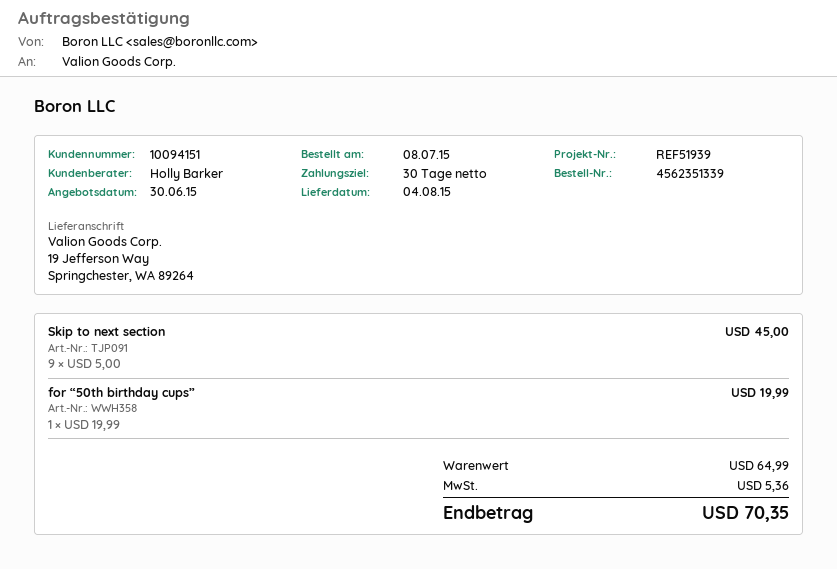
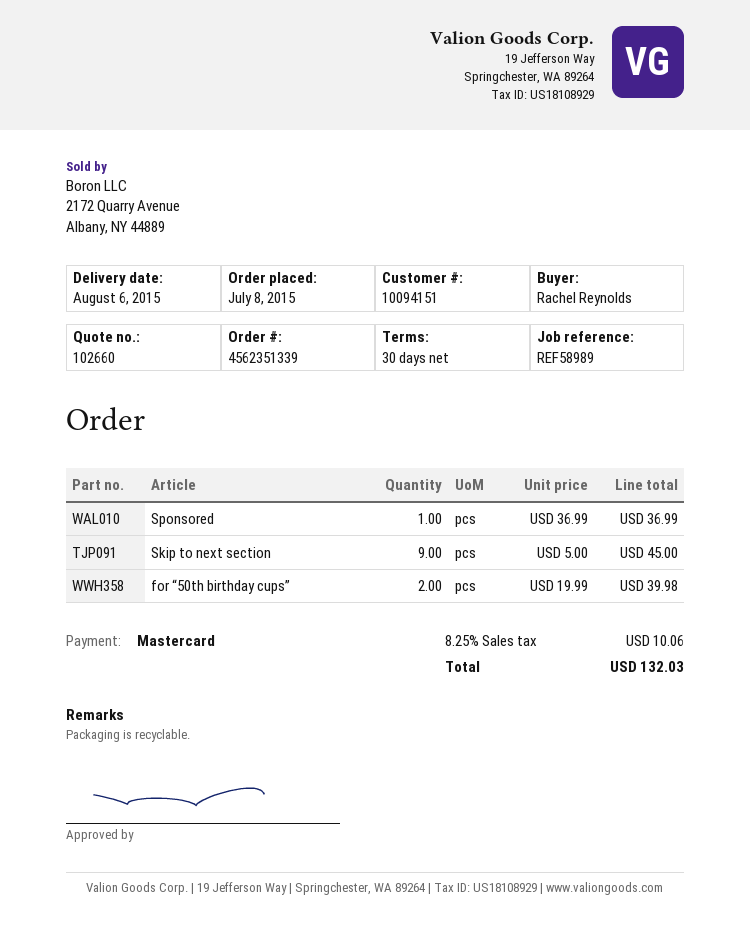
delivery date: 2015-08-04 -> 2015-08-06
reference: REF51939 -> REF58989
for “50th birthday cups”: 1 x 19.99 = 19.99 -> 2 x 19.99 = 39.98
Sponsored: none -> 1 x 36.99 = 36.99
tax: 5.36 -> 10.06
total: 70.35 -> 132.03

